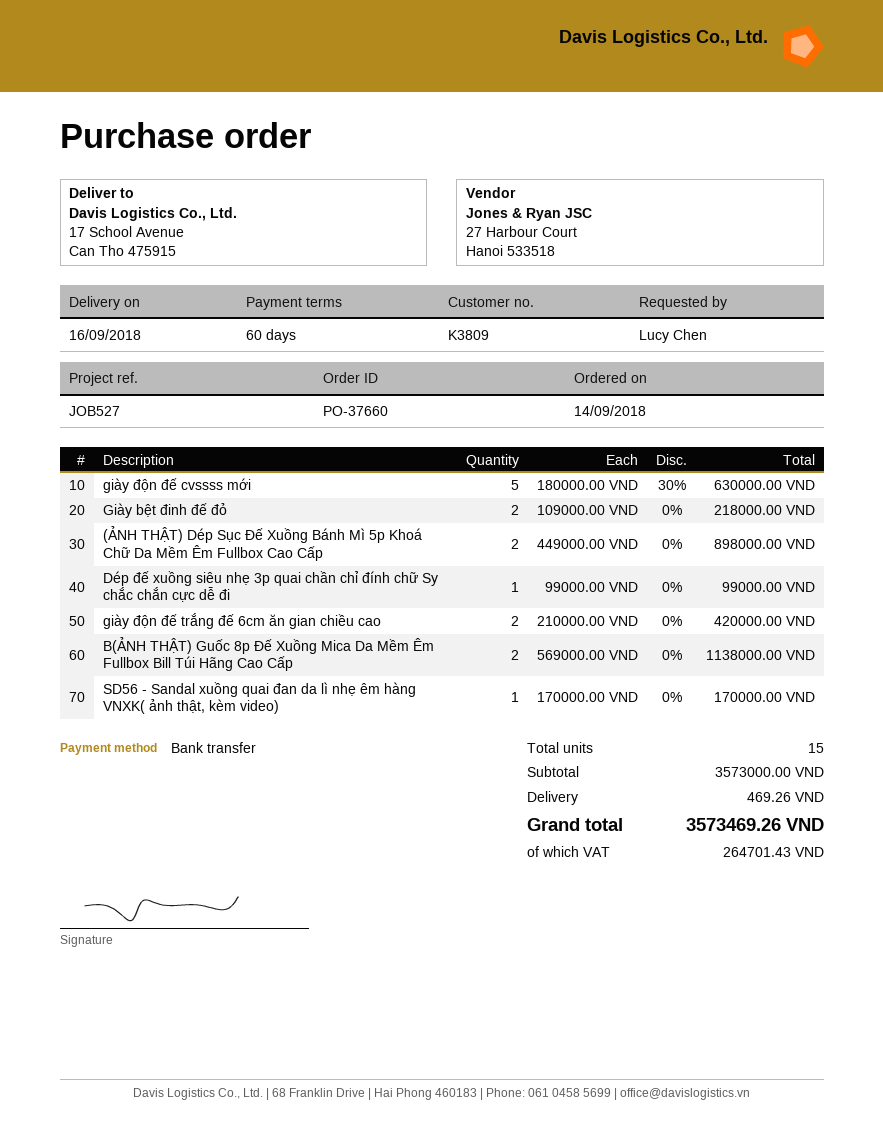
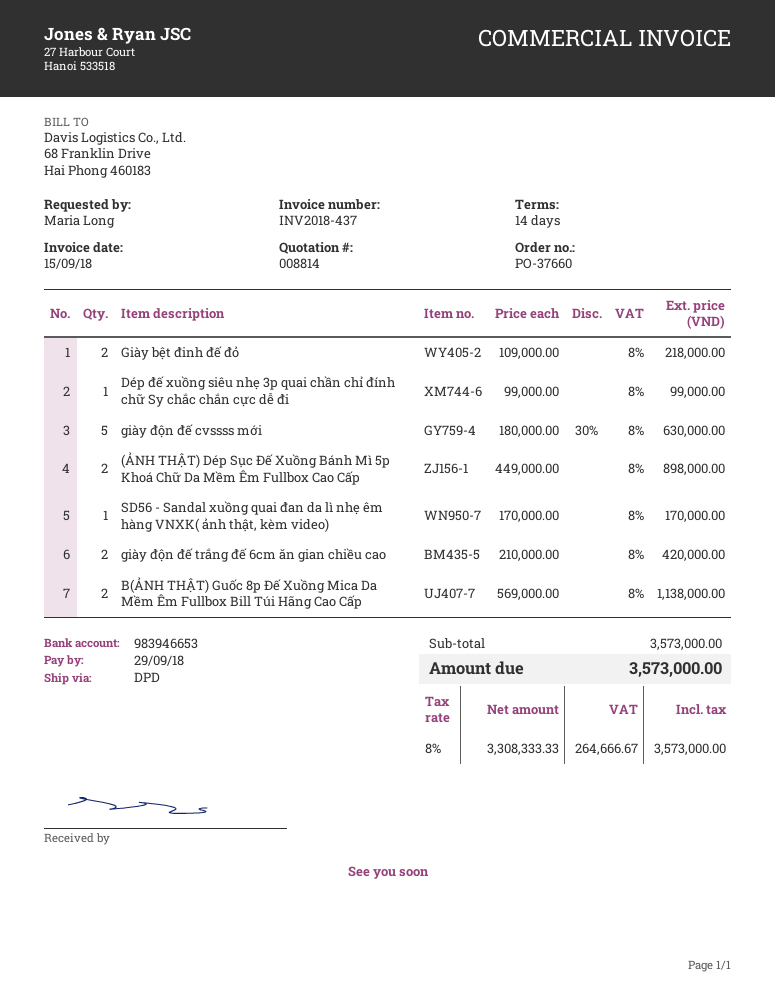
payment terms: 60 days -> 14 days
ordered by: Lucy Chen -> Maria Long
shipping: 469.26 -> none
tax: 264701.43 -> 264666.67
total: 3573469.26 -> 3573000.00

